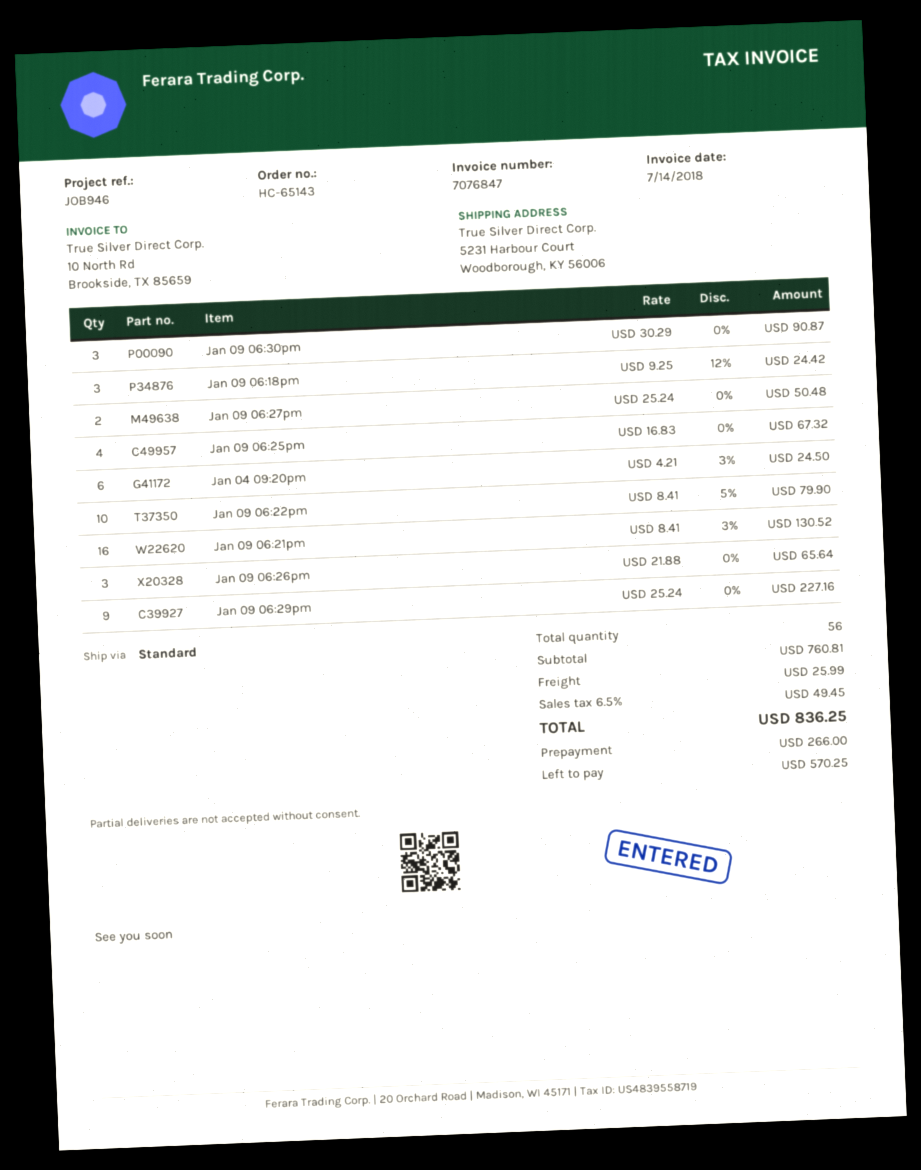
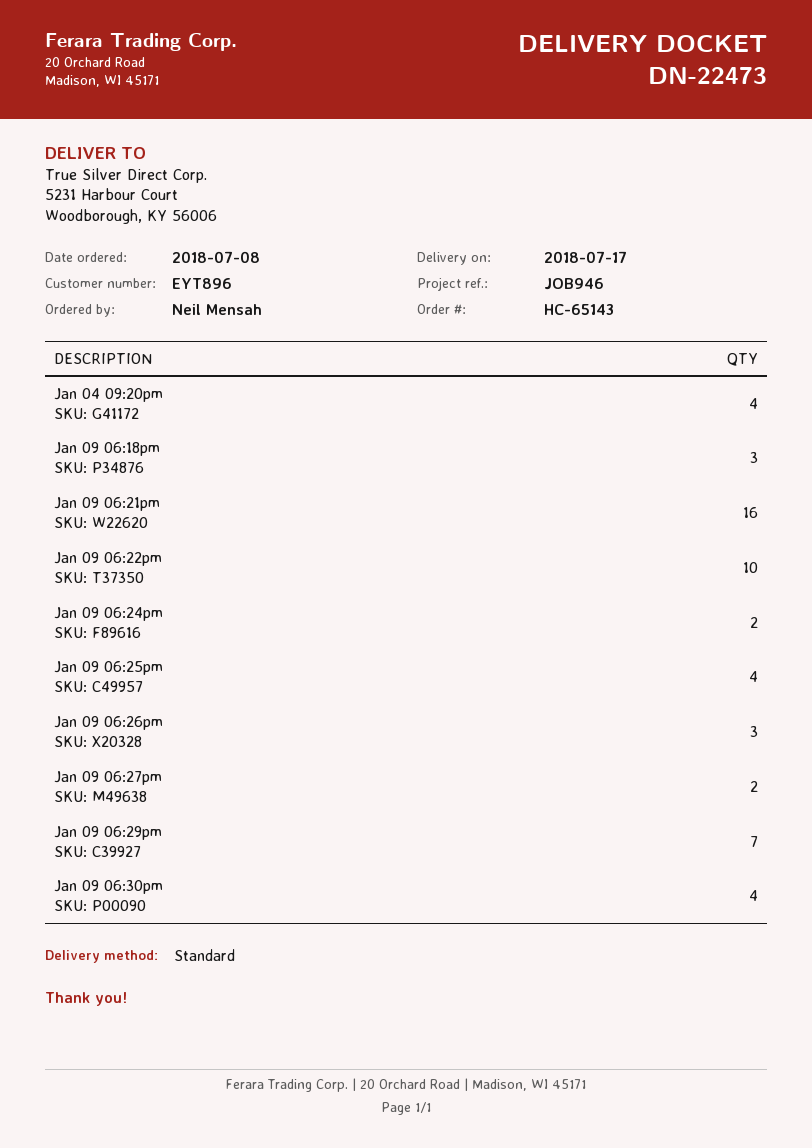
Jan 09 06:30pm: 3 -> 4
Jan 04 09:20pm: 6 -> 4
Jan 09 06:29pm: 9 -> 7
Jan 09 06:24pm: none -> 2

